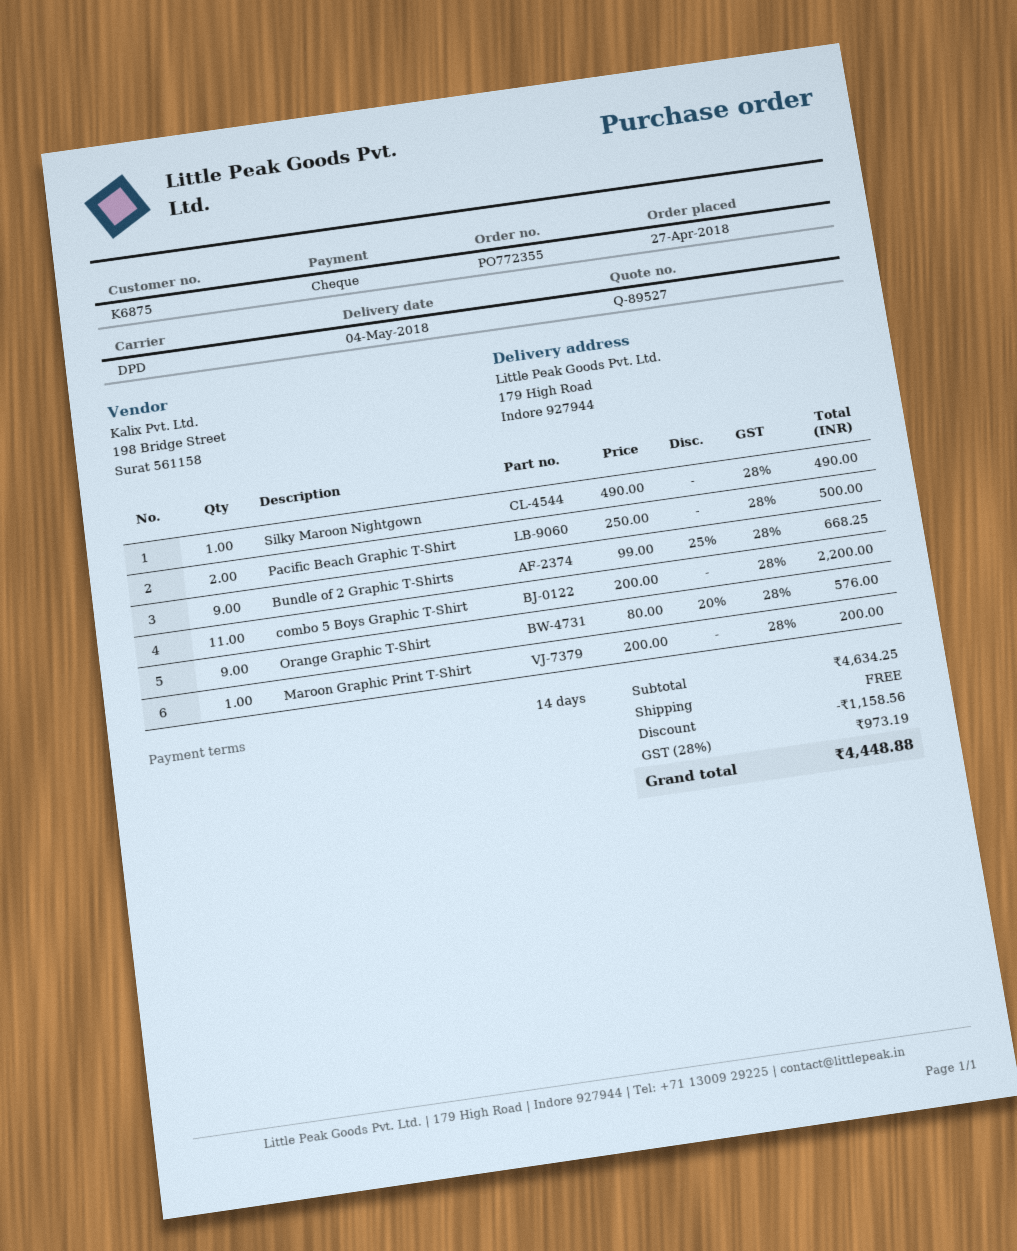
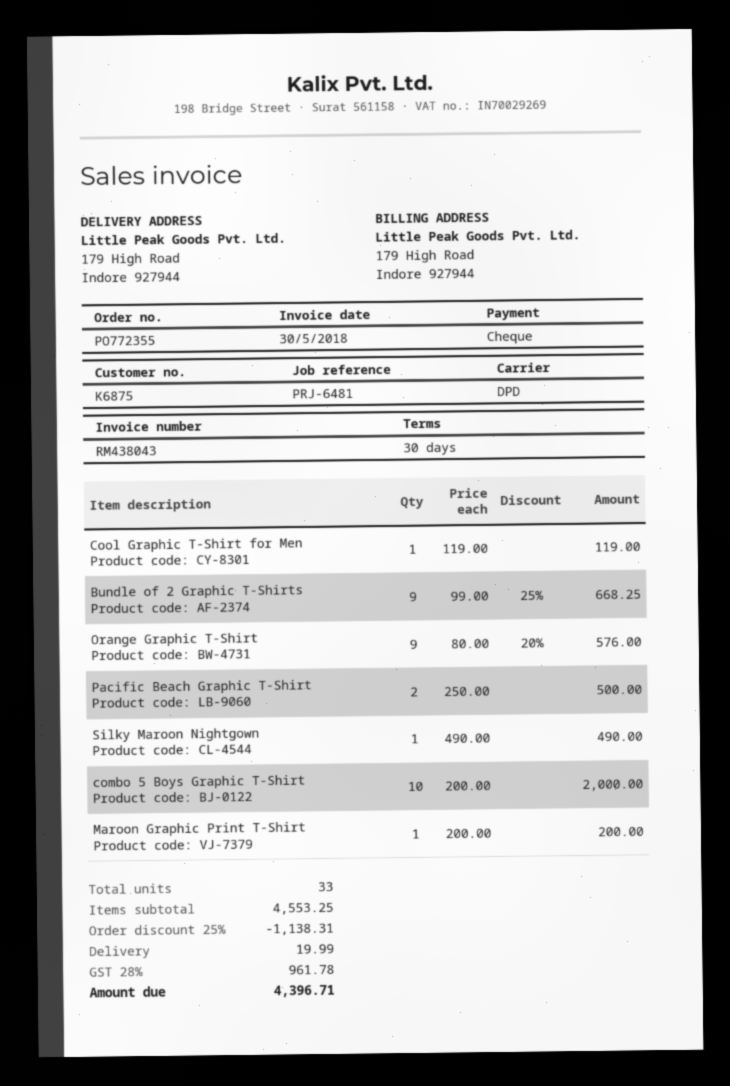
payment terms: 14 days -> 30 days
combo 5 Boys Graphic T-Shirt: 11 x 200.00 = 2200.00 -> 10 x 200.00 = 2000.00
Cool Graphic T-Shirt for Men: none -> 1 x 119.00 = 119.00
subtotal: 4634.25 -> 4553.25
discount: 1158.56 -> 1138.31
shipping: 0.00 -> 19.99
tax: 28% = 973.19 -> 28% = 961.78
total: 4448.88 -> 4396.71

